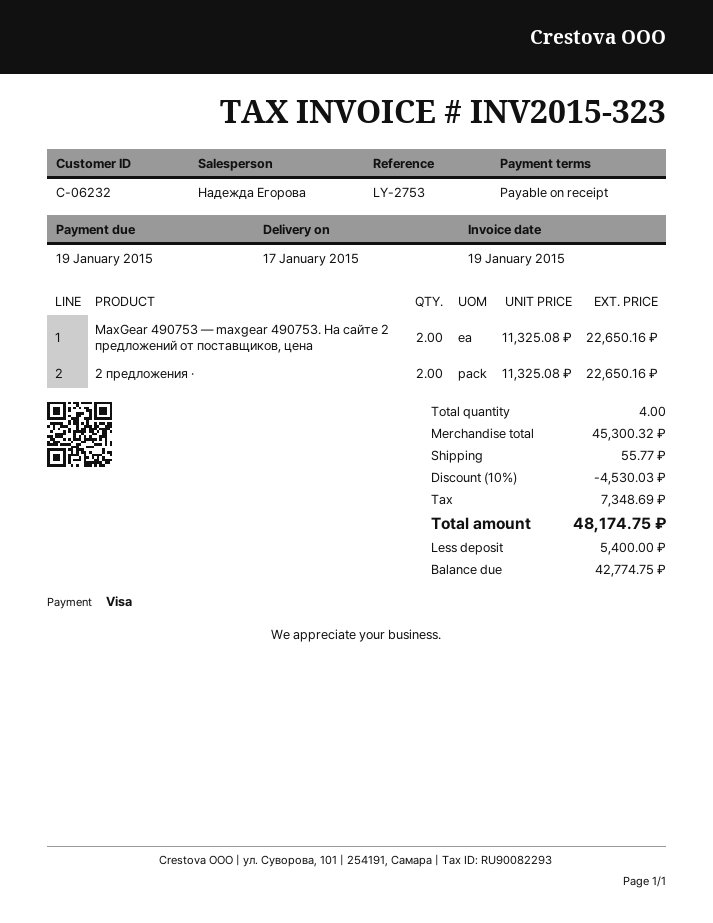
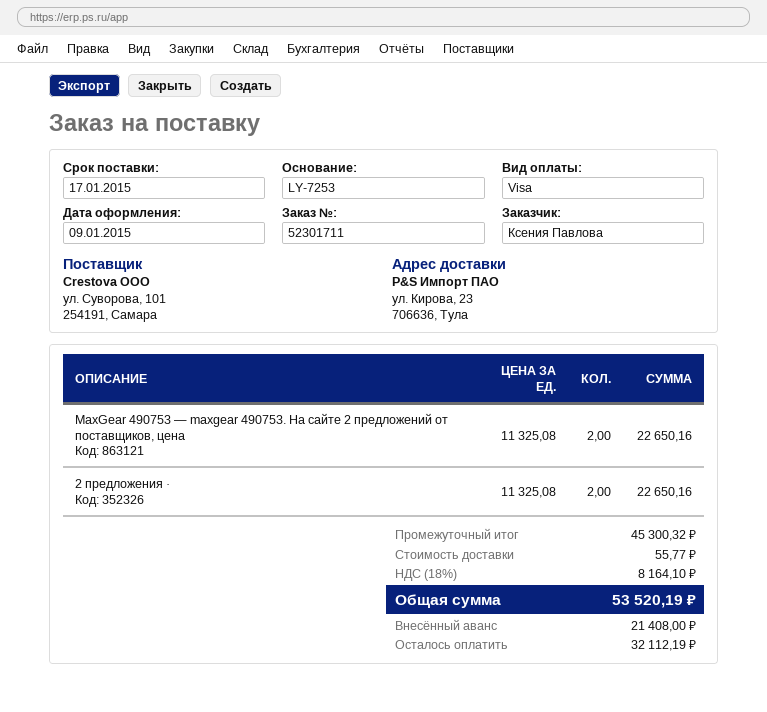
reference: LY-2753 -> LY-7253
discount: 10% = 4530.03 -> none
tax: 7348.69 -> 8164.10
total: 48174.75 -> 53520.19
deposit: 5400.00 -> 21408.00
balance: 42774.75 -> 32112.19

